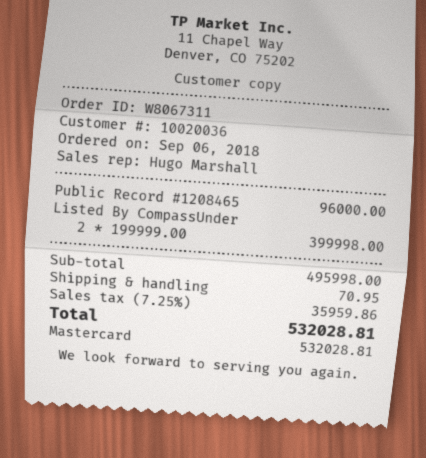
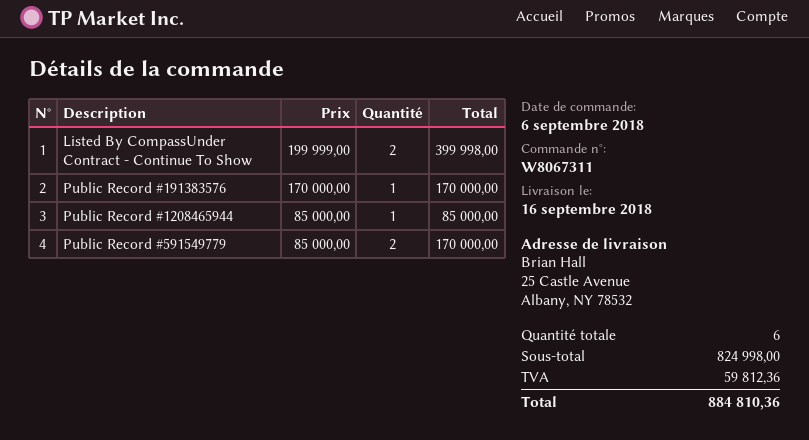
Public Record #1208465: 1 x 96000.00 = 96000.00 -> 1 x 85000.00 = 85000.00
Public Record #191383576: none -> 1 x 170000.00 = 170000.00
Public Record #591549779: none -> 2 x 85000.00 = 170000.00
subtotal: 495998.00 -> 824998.00
shipping: 70.95 -> none
tax: 35959.86 -> 59812.36
total: 532028.81 -> 884810.36

